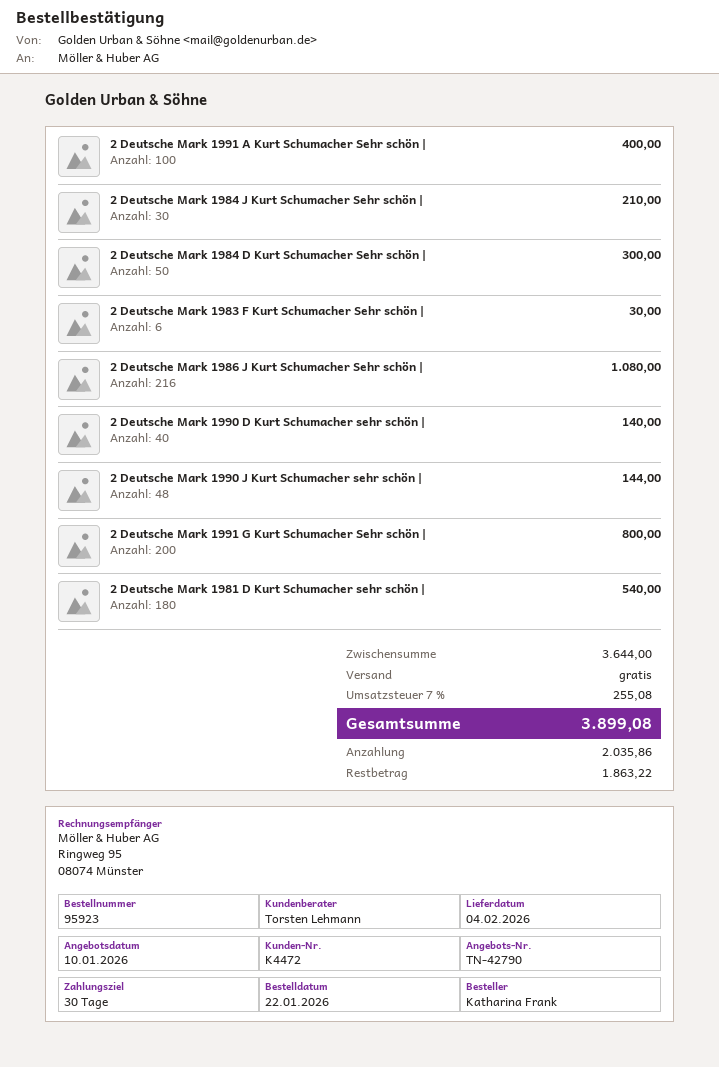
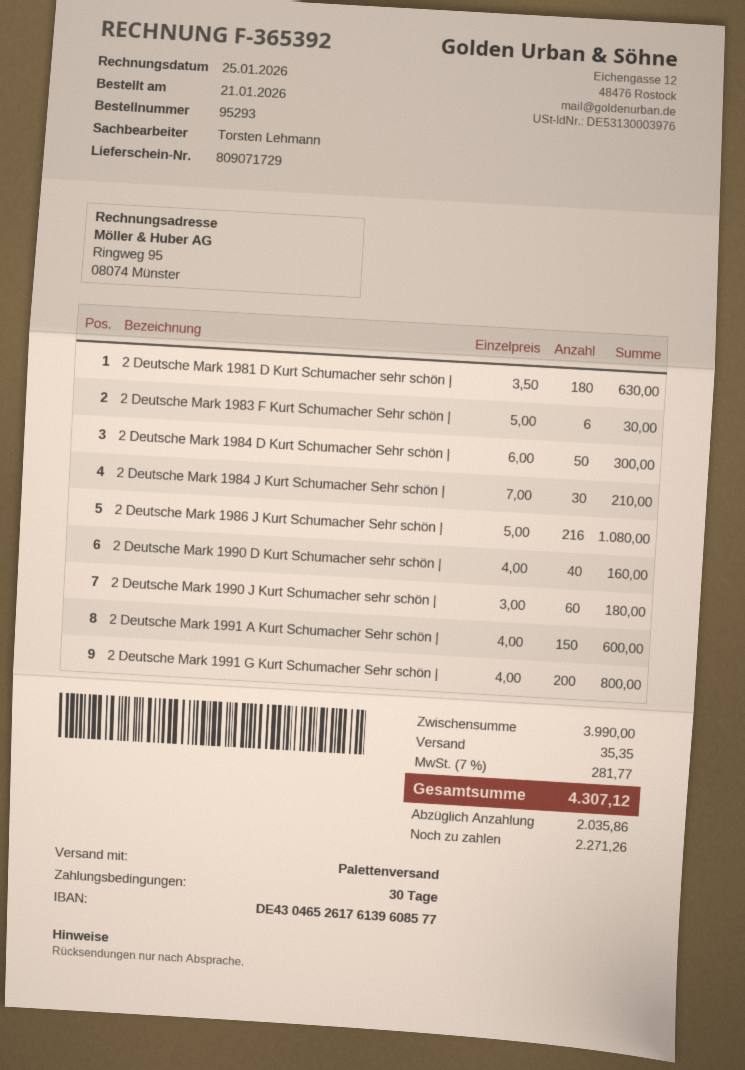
order number: 95923 -> 95293
order date: 2026-01-22 -> 2026-01-21
2 Deutsche Mark 1991 A Kurt Schumacher Sehr schön |: 100 for 400.00 -> 150 for 600.00
2 Deutsche Mark 1990 D Kurt Schumacher sehr schön |: 40 for 140.00 -> 40 for 160.00
2 Deutsche Mark 1990 J Kurt Schumacher sehr schön |: 48 for 144.00 -> 60 for 180.00
2 Deutsche Mark 1981 D Kurt Schumacher sehr schön |: 180 for 540.00 -> 180 for 630.00
subtotal: 3644.00 -> 3990.00
shipping: 0.00 -> 35.35
tax: 7% = 255.08 -> 7% = 281.77
total: 3899.08 -> 4307.12
balance: 1863.22 -> 2271.26

